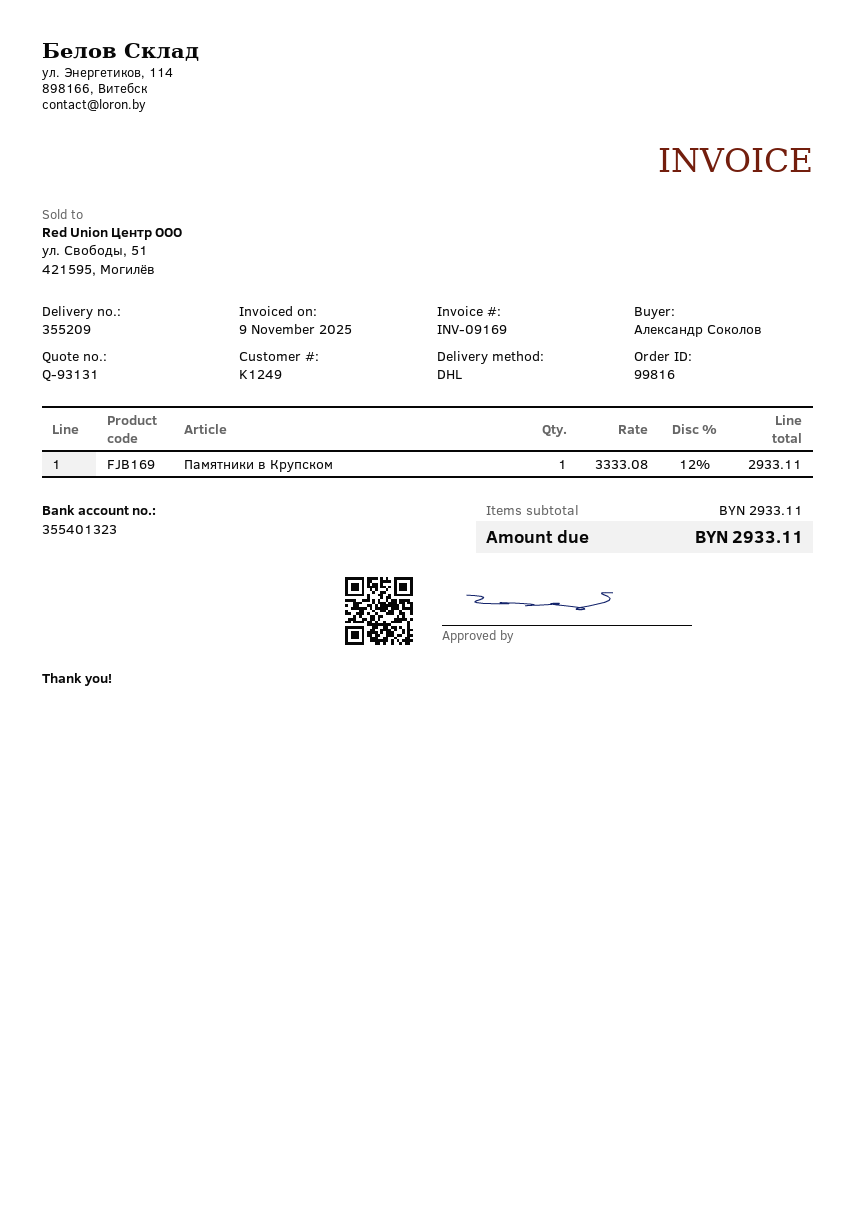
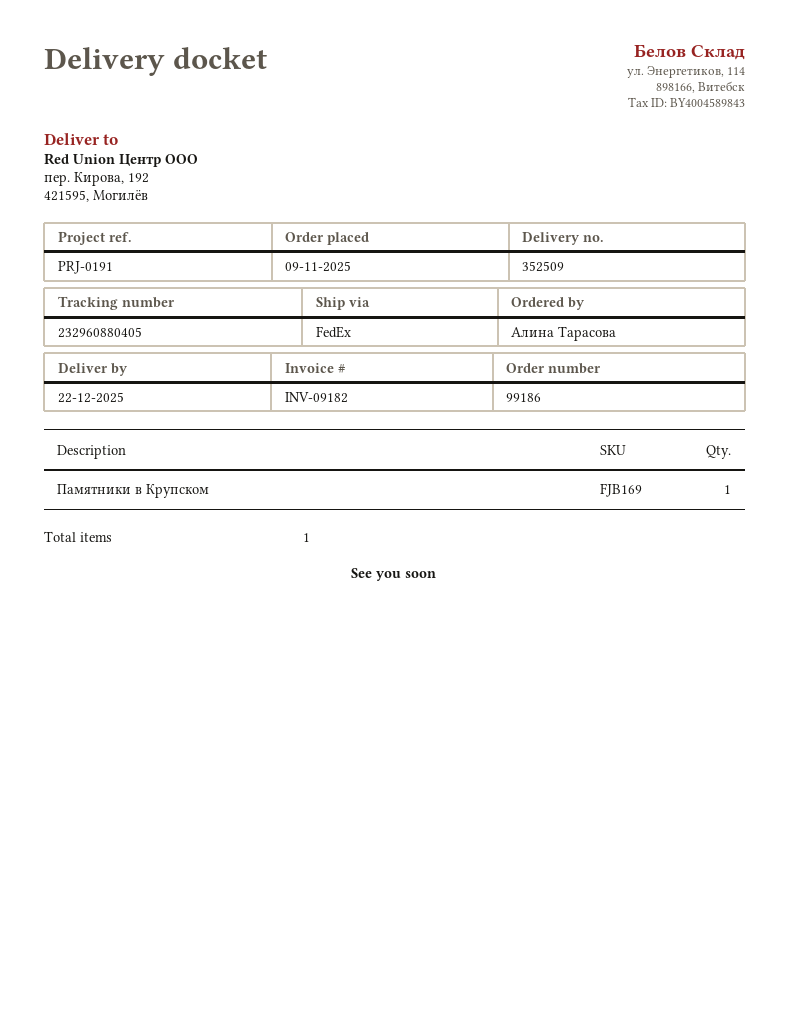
order number: 99816 -> 99186
delivery note number: 355209 -> 352509
invoice number: INV-09169 -> INV-09182
ordered by: Александр Соколов -> Алина Тарасова
shipping method: DHL -> FedEx

